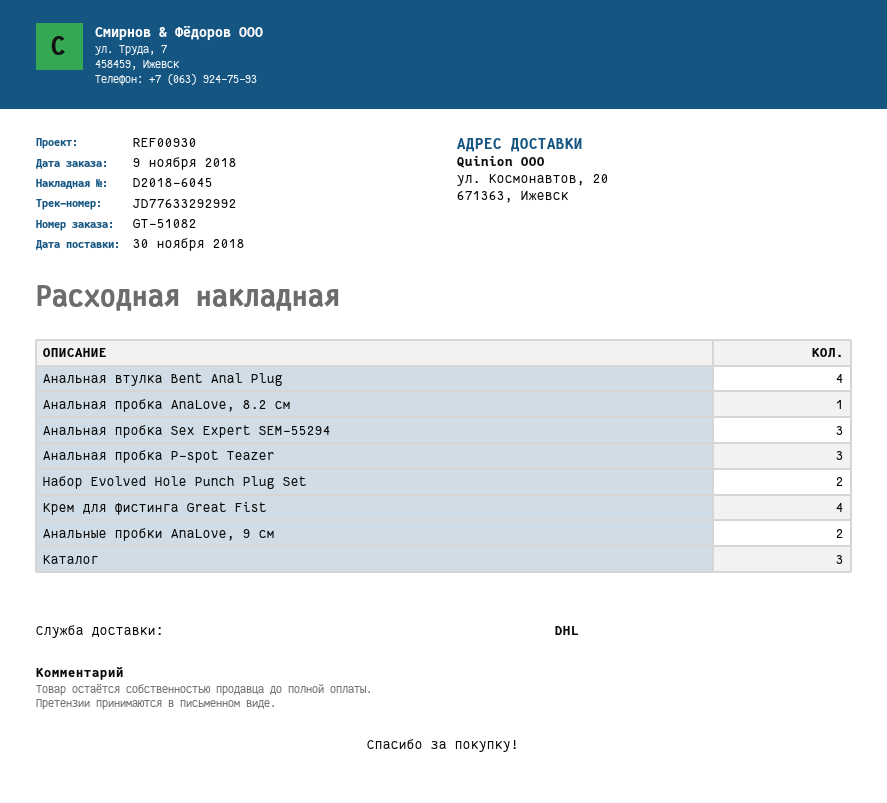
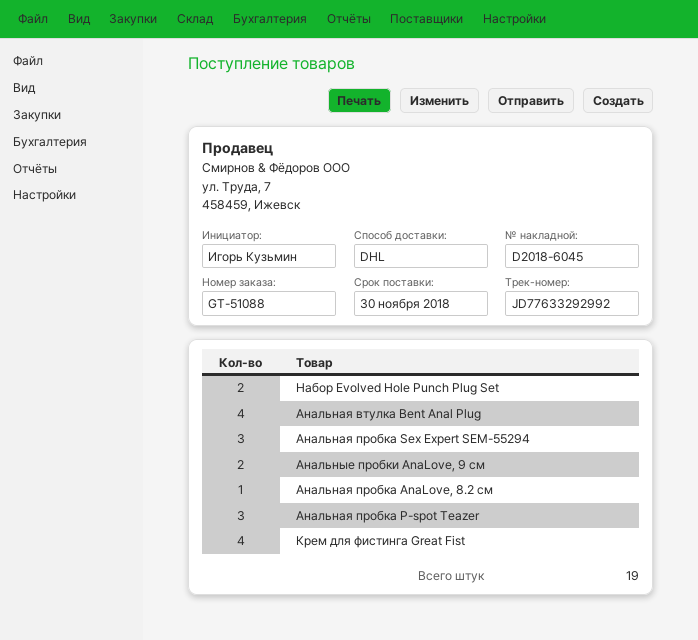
order number: GT-51082 -> GT-51088
Каталог: 3 -> none

